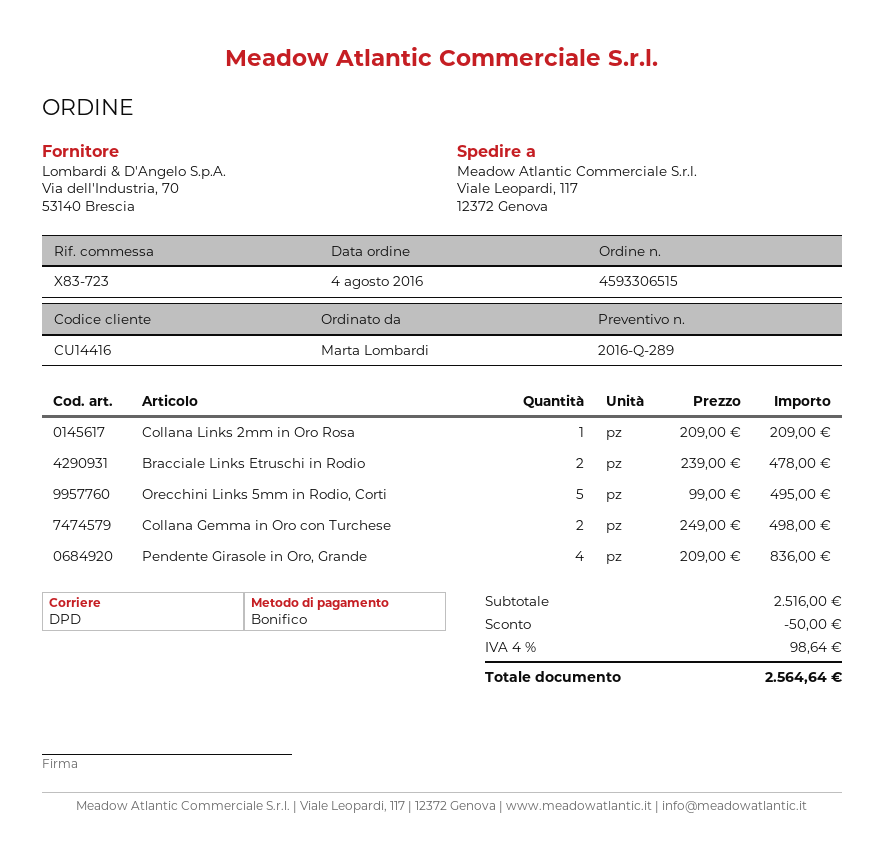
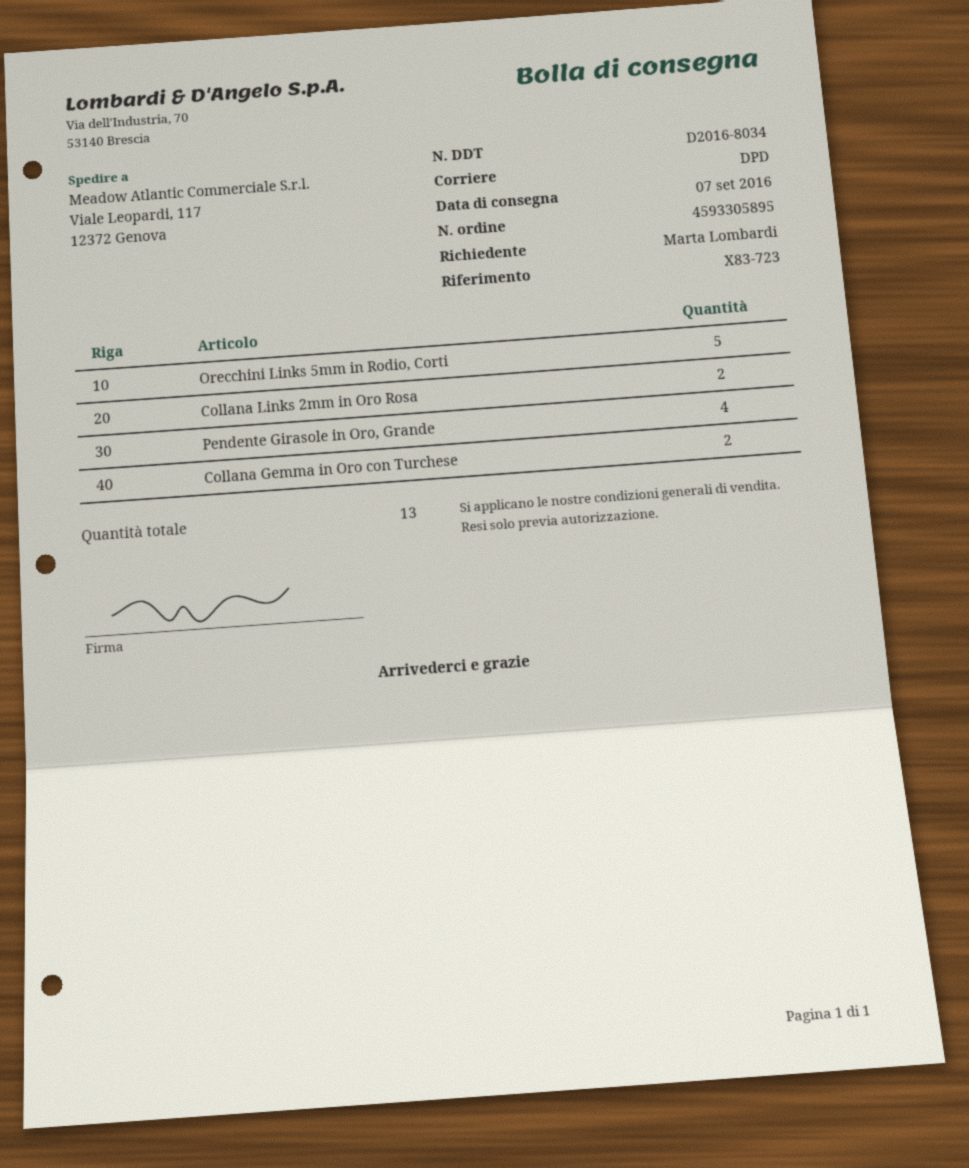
order number: 4593306515 -> 4593305895
Collana Links 2mm in Oro Rosa: 1 -> 2
Bracciale Links Etruschi in Rodio: 2 -> none

